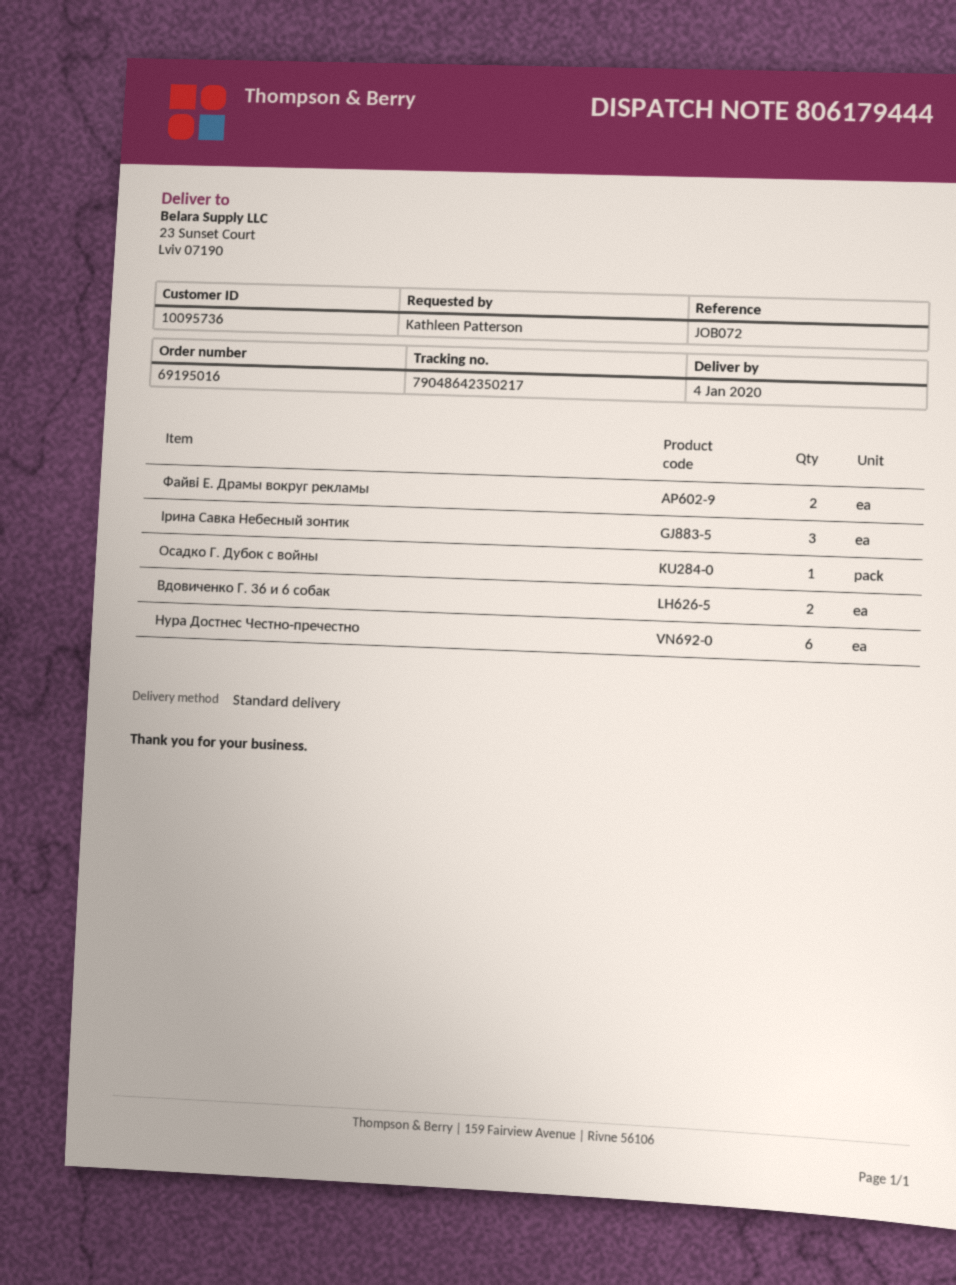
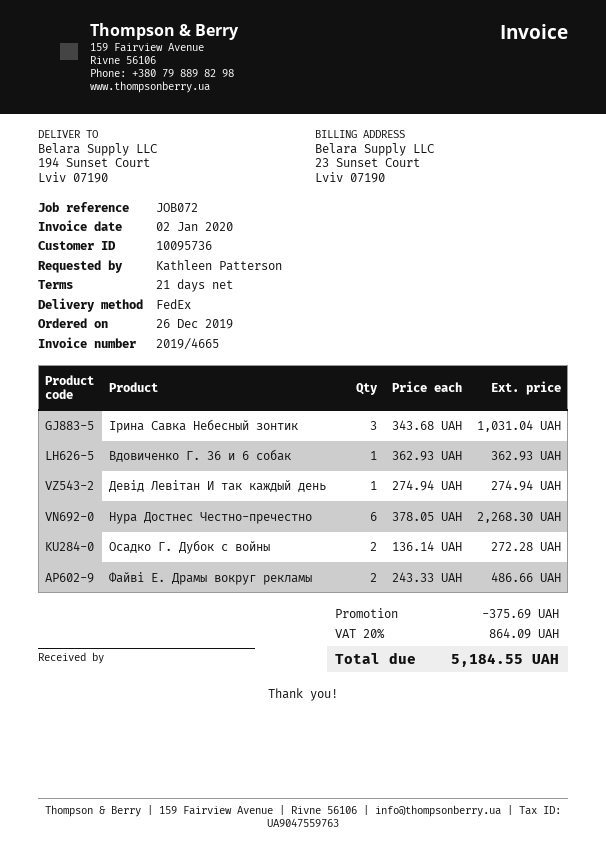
shipping method: standard -> FedEx
ship to: 23 Sunset Court, Lviv 07190 -> 194 Sunset Court, Lviv 07190
Осадко Г. Дубок с войны: 1 -> 2
Вдовиченко Г. 36 и 6 собак: 2 -> 1
Девід Левітан И так каждый день: none -> 1

